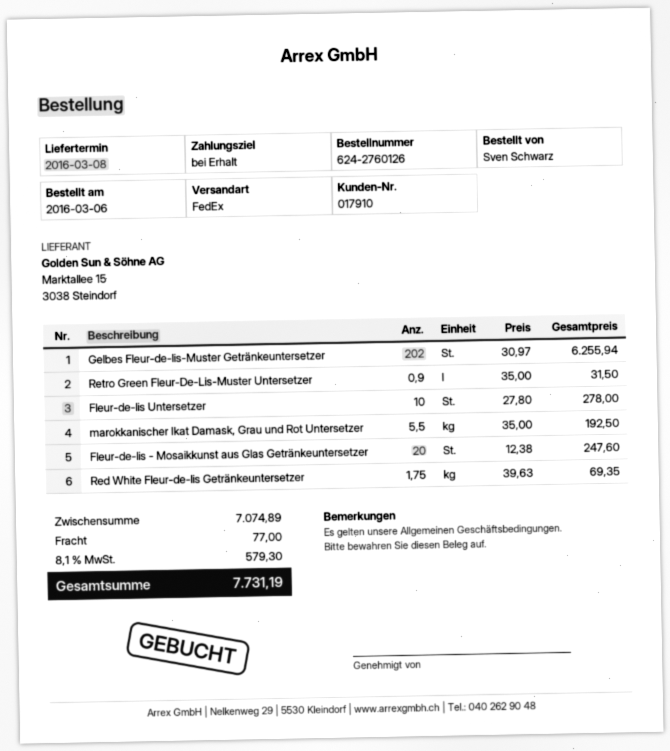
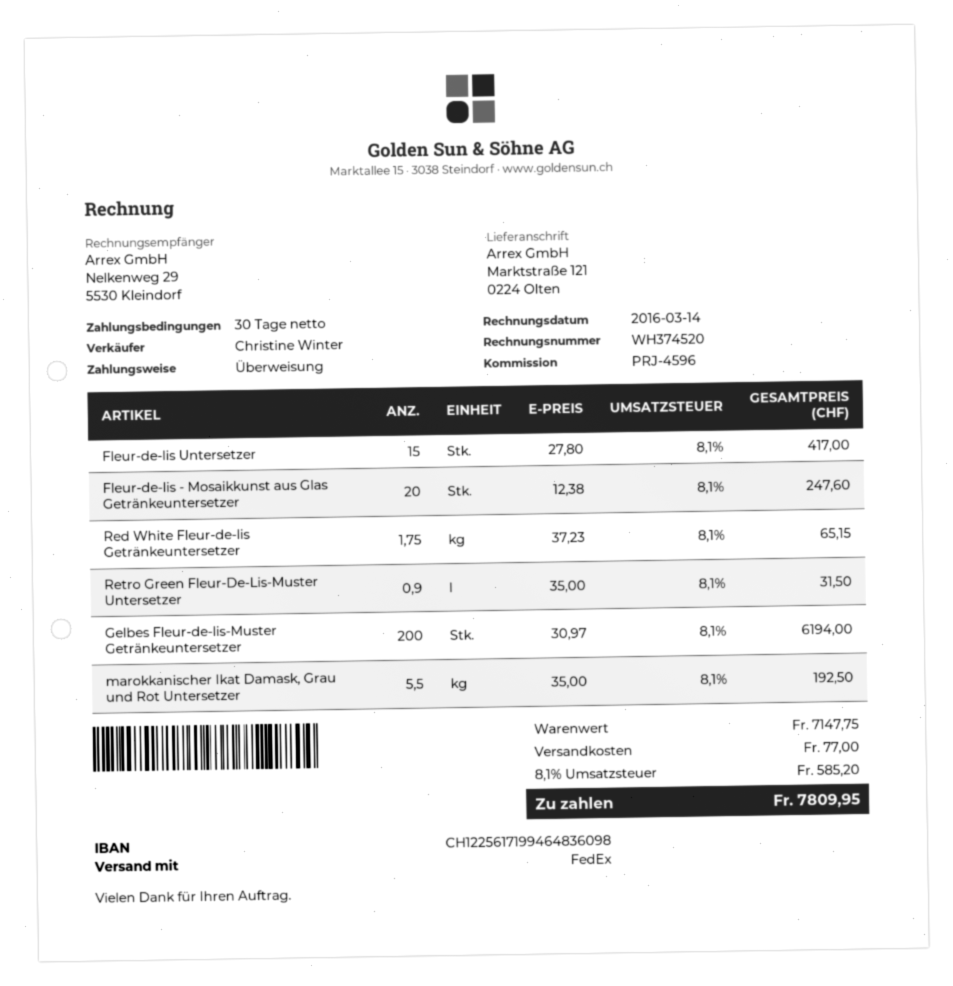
payment terms: on receipt -> 30 days
Gelbes Fleur-de-lis-Muster Getränkeuntersetzer: 202 x 30.97 = 6255.94 -> 200 x 30.97 = 6194.00
Fleur-de-lis Untersetzer: 10 x 27.80 = 278.00 -> 15 x 27.80 = 417.00
Red White Fleur-de-lis Getränkeuntersetzer: 1.75 x 39.63 = 69.35 -> 1.75 x 37.23 = 65.15
subtotal: 7074.89 -> 7147.75
tax: 8.1% = 579.30 -> 8.1% = 585.20
total: 7731.19 -> 7809.95

